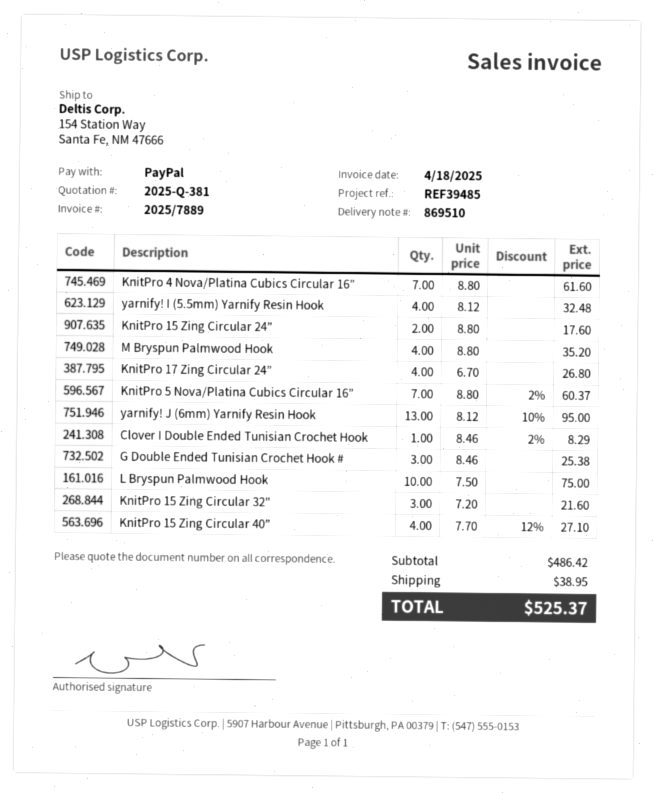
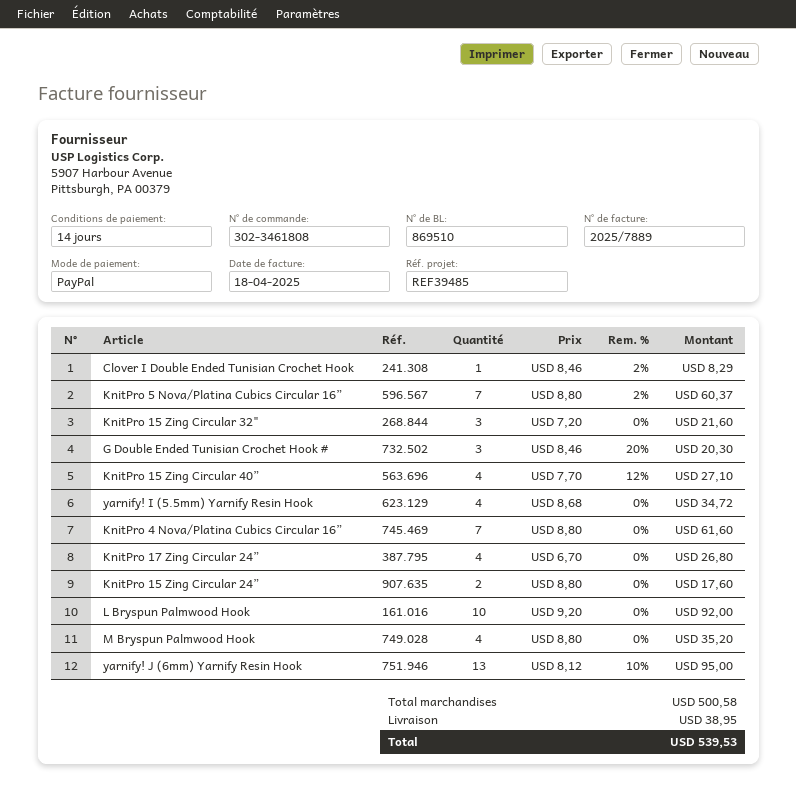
yarnify! I (5.5mm) Yarnify Resin Hook: 4 x 8.12 = 32.48 -> 4 x 8.68 = 34.72
G Double Ended Tunisian Crochet Hook #: 3 x 8.46 = 25.38 -> 3 x 8.46 - 20% = 20.30
L Bryspun Palmwood Hook: 10 x 7.50 = 75.00 -> 10 x 9.20 = 92.00
subtotal: 486.42 -> 500.58
total: 525.37 -> 539.53

